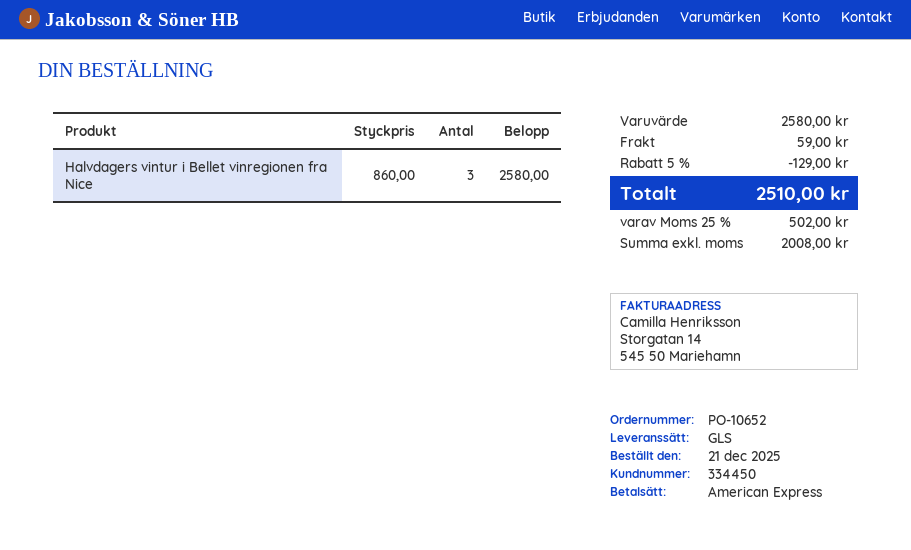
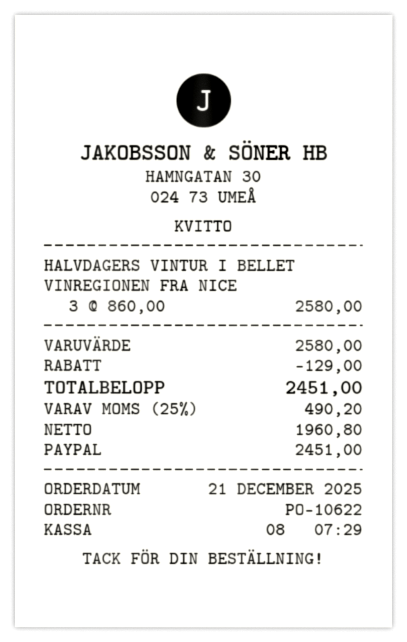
order number: PO-10652 -> PO-10622
payment method: American Express -> PayPal
shipping: 59.00 -> none
net: 2008.00 -> 1960.80
tax: 25% = 502.00 -> 25% = 490.20
total: 2510.00 -> 2451.00

